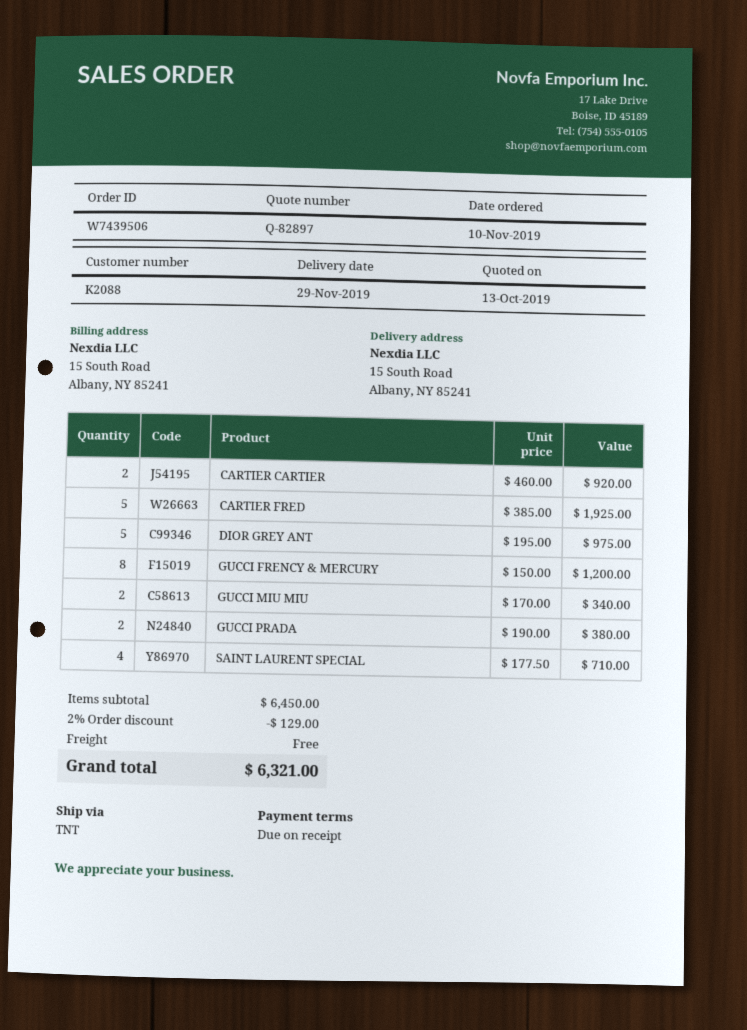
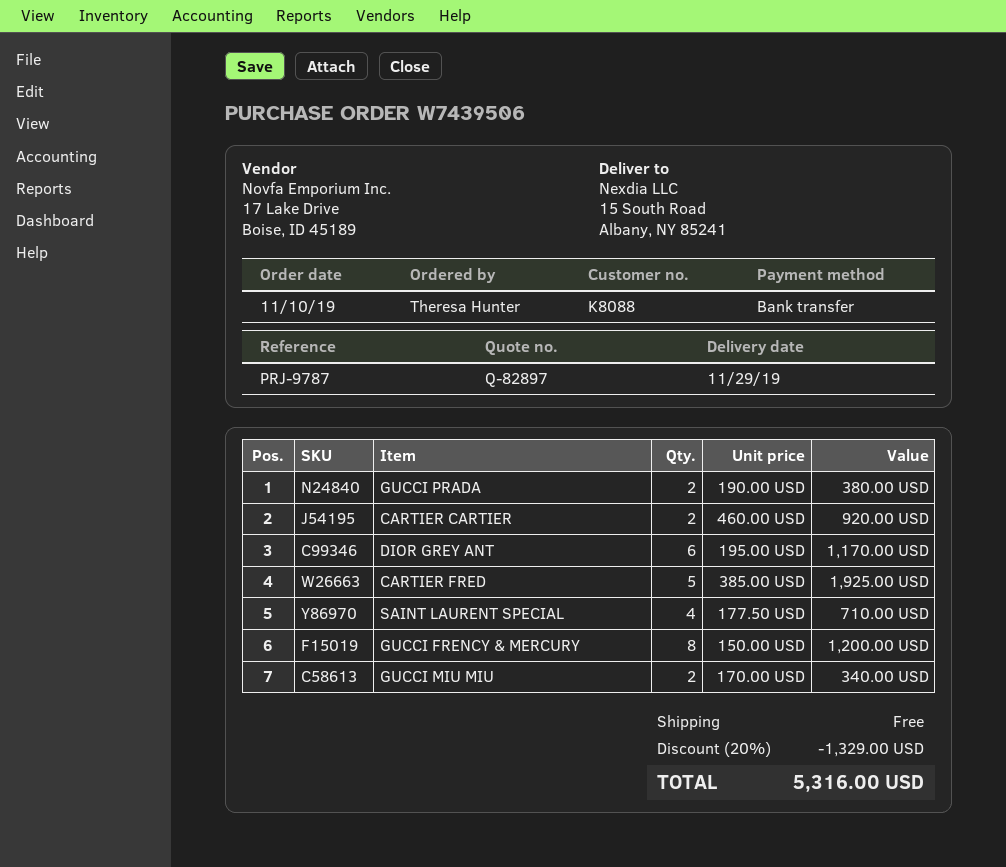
customer number: K2088 -> K8088
DIOR GREY ANT: 5 x 195.00 = 975.00 -> 6 x 195.00 = 1170.00
discount: 2% = 129.00 -> 20% = 1329.00
total: 6321.00 -> 5316.00

